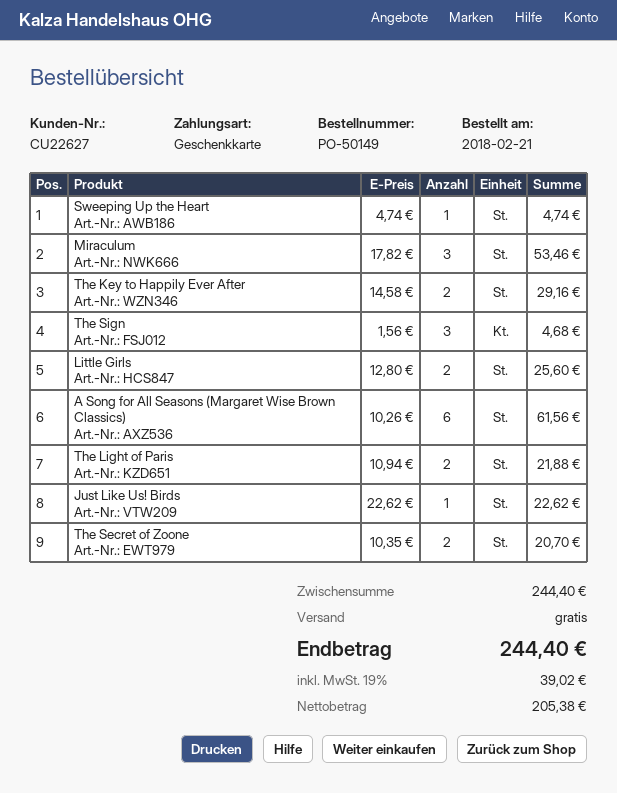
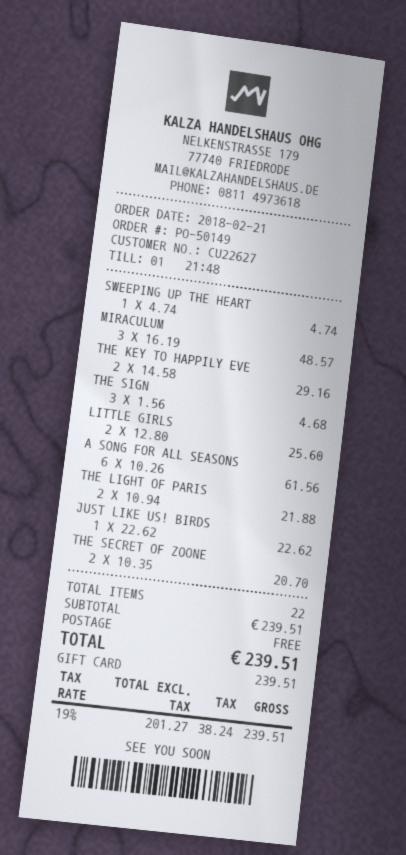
Miraculum: 3 x 17.82 = 53.46 -> 3 x 16.19 = 48.57
subtotal: 244.40 -> 239.51
net: 205.38 -> 201.27
tax: 19% = 39.02 -> 19% = 38.24
total: 244.40 -> 239.51

